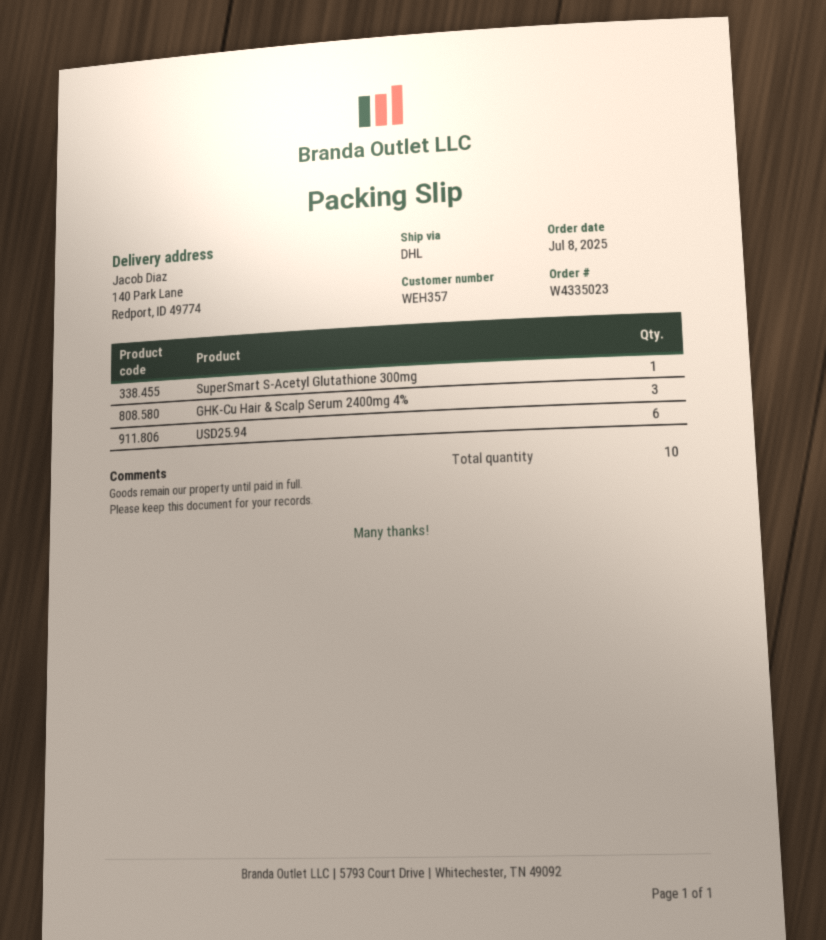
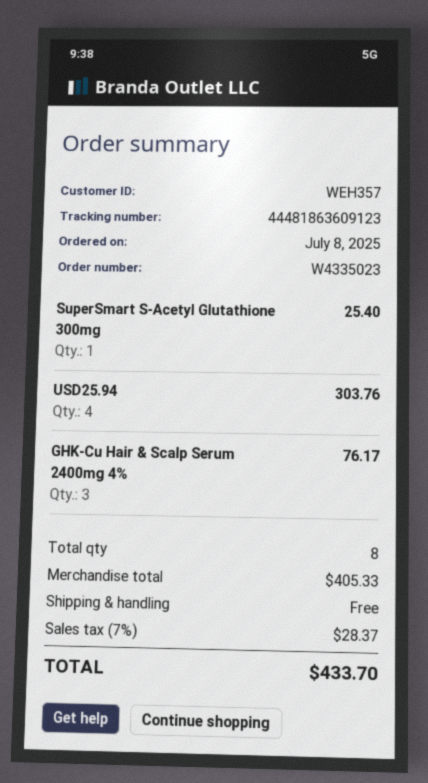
USD25.94: 6 -> 4
total quantity: 10 -> 8

